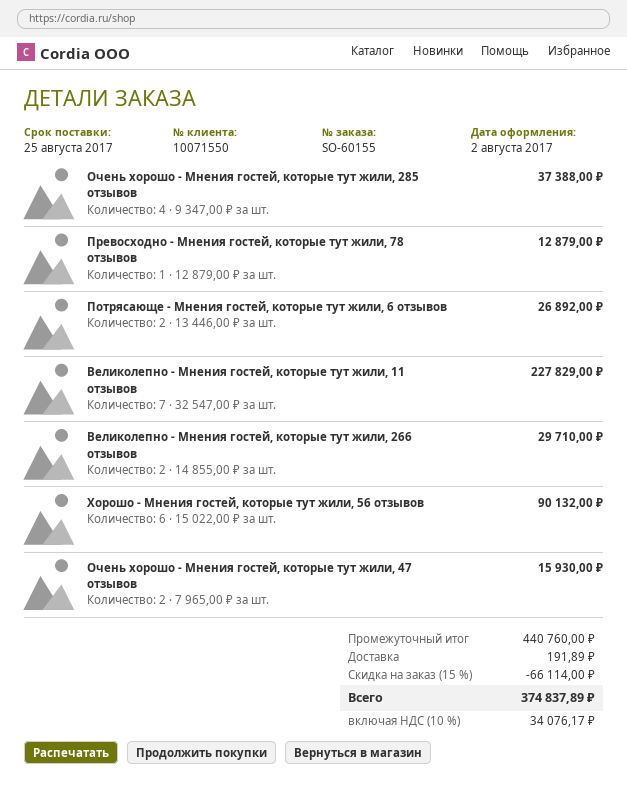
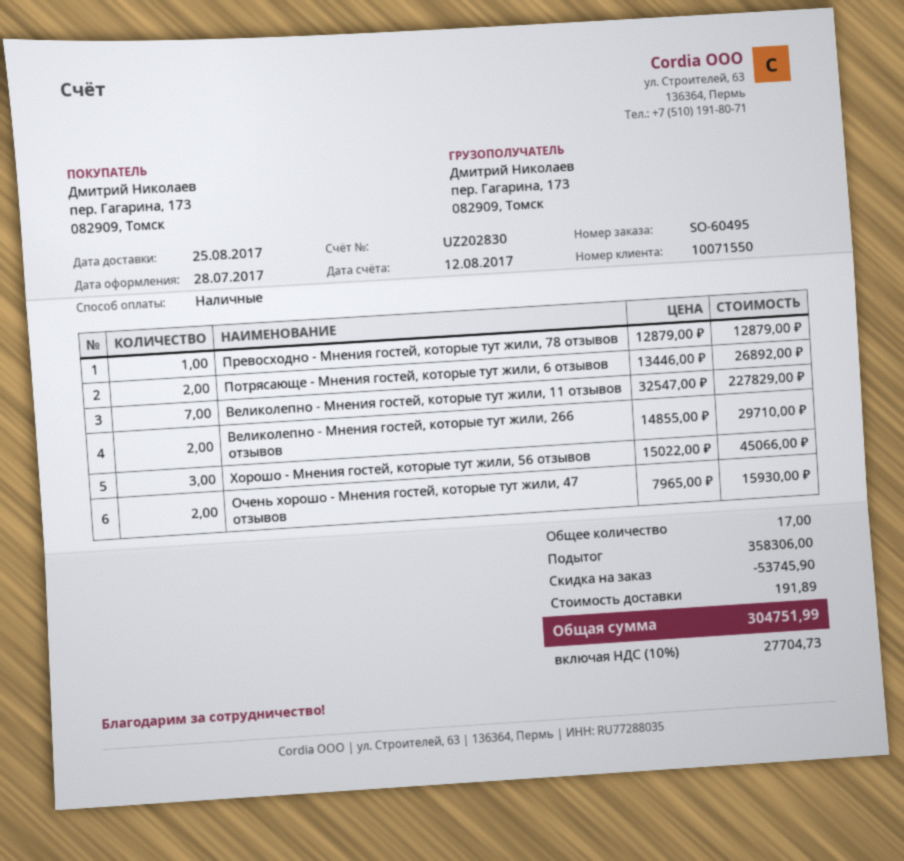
order number: SO-60155 -> SO-60495
order date: 2017-08-02 -> 2017-07-28
Очень хорошо - Мнения гостей, которые тут жили, 285 отзывов: 4 x 9347.00 = 37388.00 -> none
Хорошо - Мнения гостей, которые тут жили, 56 отзывов: 6 x 15022.00 = 90132.00 -> 3 x 15022.00 = 45066.00
subtotal: 440760.00 -> 358306.00
discount: 66114.00 -> 53745.90
tax: 10% = 34076.17 -> 10% = 27704.73
total: 374837.89 -> 304751.99

